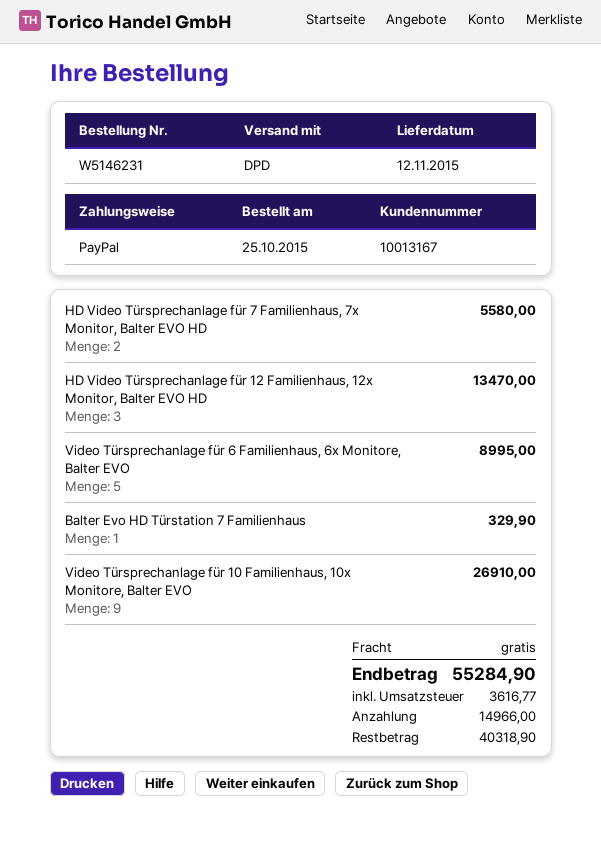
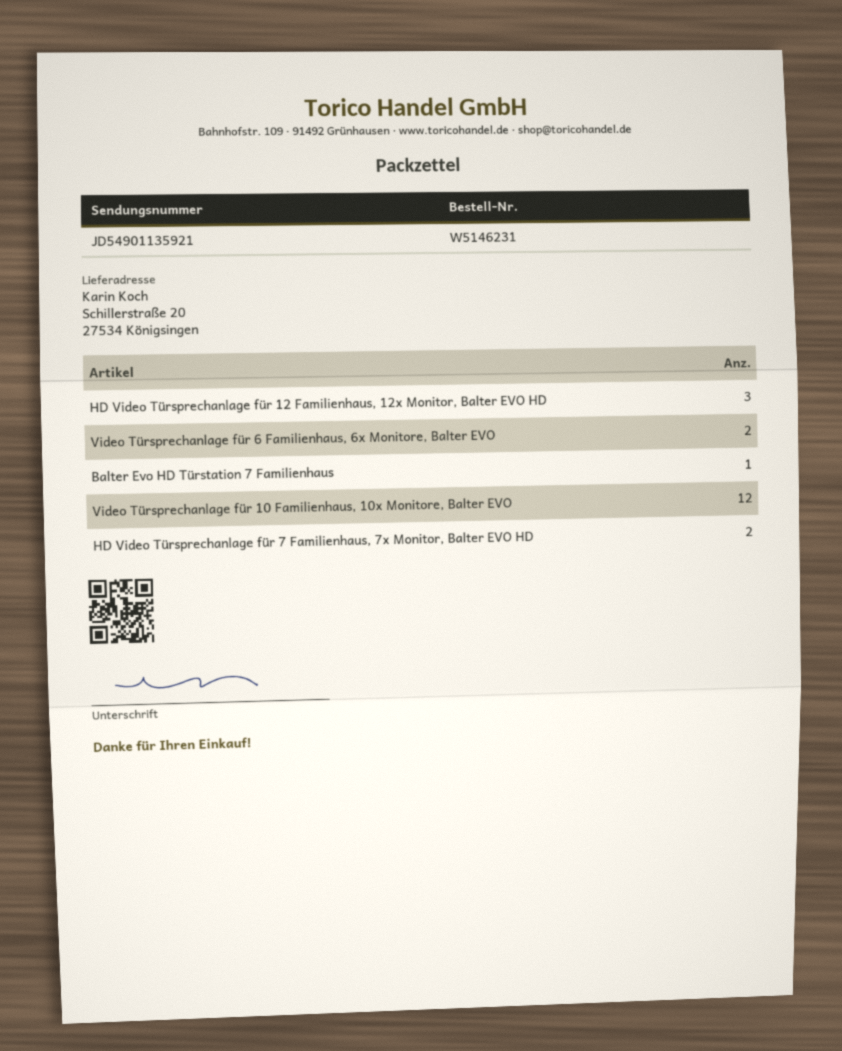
Video Türsprechanlage für 6 Familienhaus, 6x Monitore, Balter EVO: 5 -> 2
Video Türsprechanlage für 10 Familienhaus, 10x Monitore, Balter EVO: 9 -> 12

